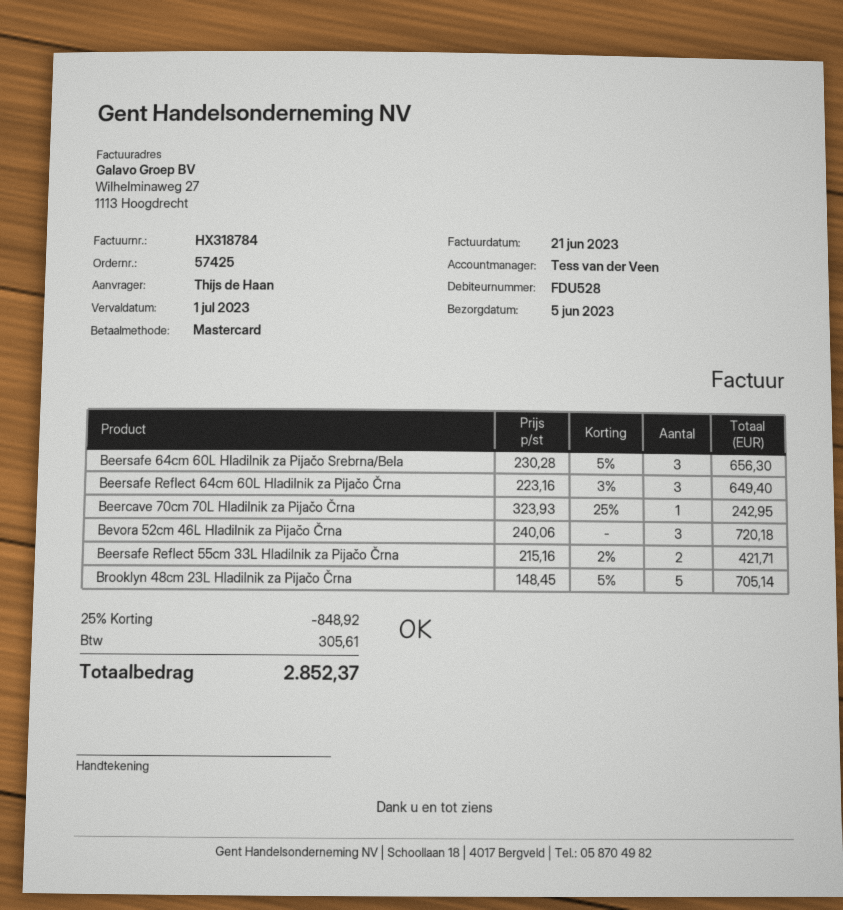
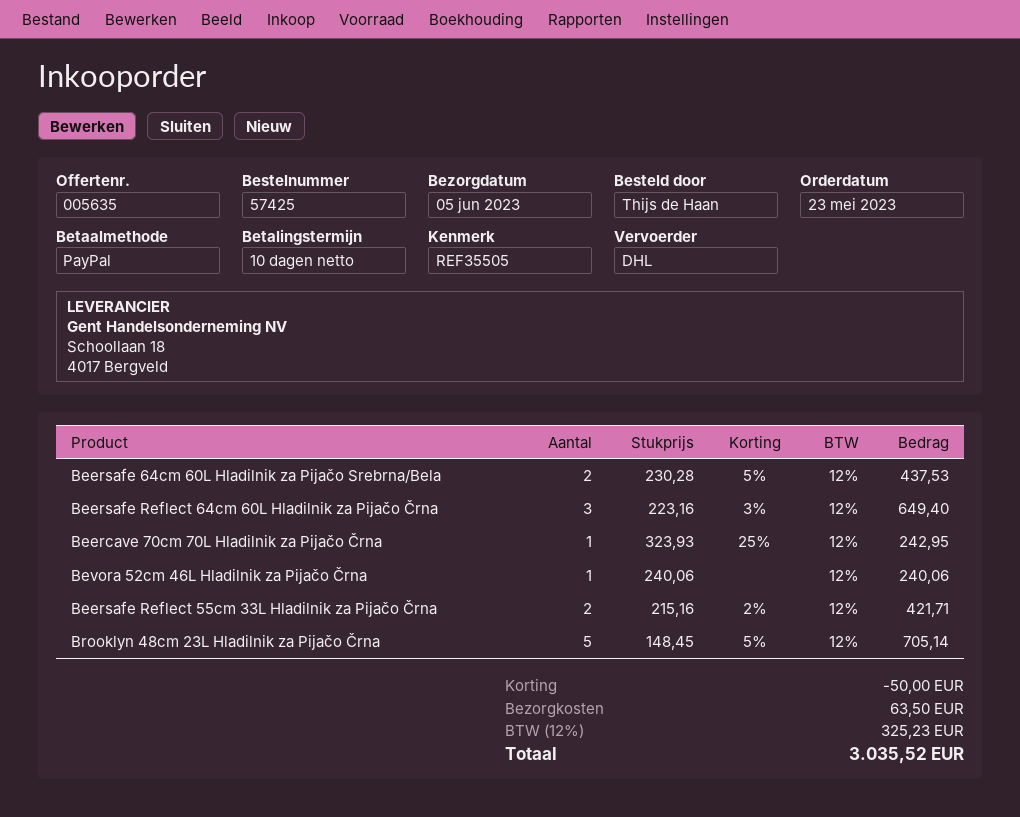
payment method: Mastercard -> PayPal
Beersafe 64cm 60L Hladilnik za Pijačo Srebrna/Bela: 3 x 230.28 - 5% = 656.30 -> 2 x 230.28 - 5% = 437.53
Bevora 52cm 46L Hladilnik za Pijačo Črna: 3 x 240.06 = 720.18 -> 1 x 240.06 = 240.06
discount: 848.92 -> 50.00
shipping: none -> 63.50
tax: 305.61 -> 325.23
total: 2852.37 -> 3035.52

